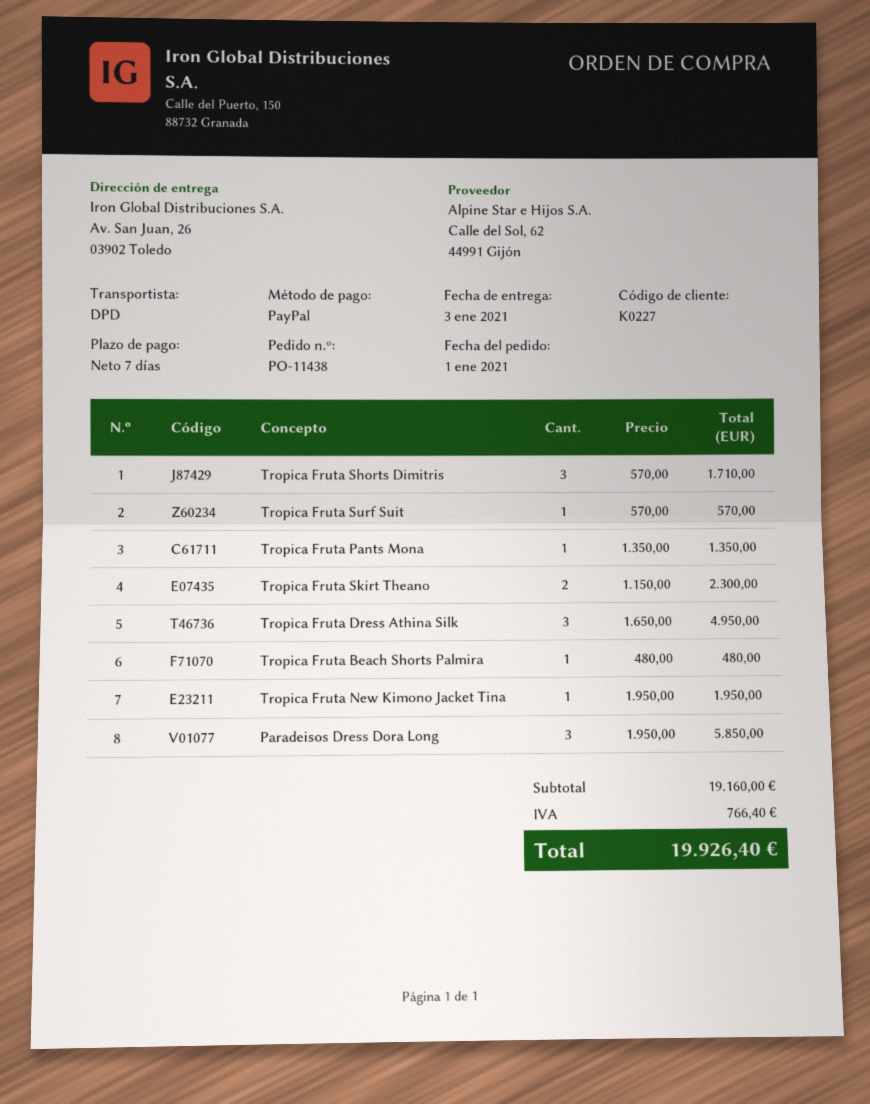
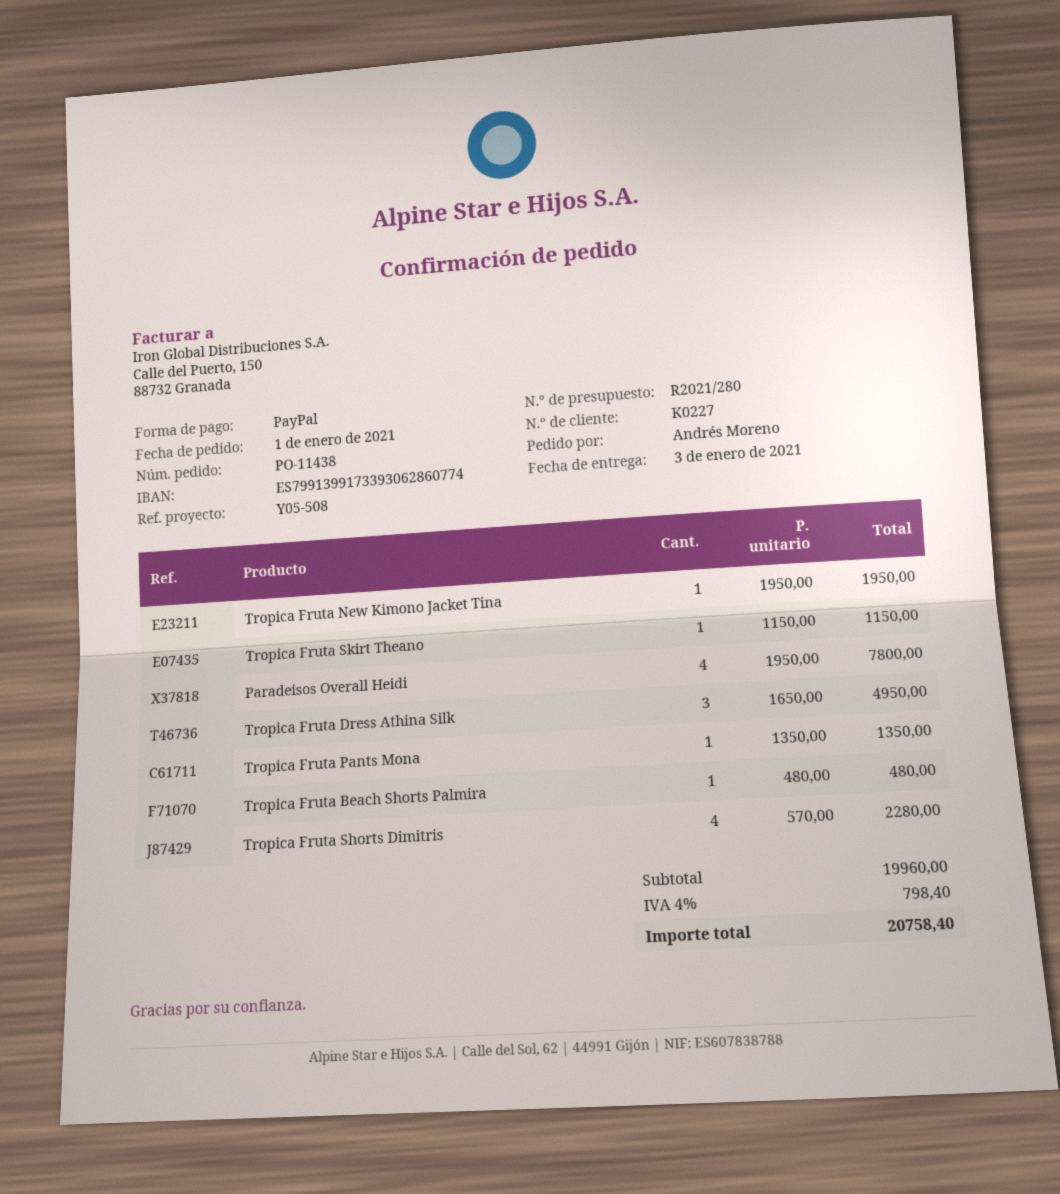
Tropica Fruta Shorts Dimitris: 3 x 570.00 = 1710.00 -> 4 x 570.00 = 2280.00
Tropica Fruta Surf Suit: 1 x 570.00 = 570.00 -> none
Tropica Fruta Skirt Theano: 2 x 1150.00 = 2300.00 -> 1 x 1150.00 = 1150.00
Paradeisos Dress Dora Long: 3 x 1950.00 = 5850.00 -> none
Paradeisos Overall Heidi: none -> 4 x 1950.00 = 7800.00
subtotal: 19160.00 -> 19960.00
tax: 766.40 -> 798.40
total: 19926.40 -> 20758.40

